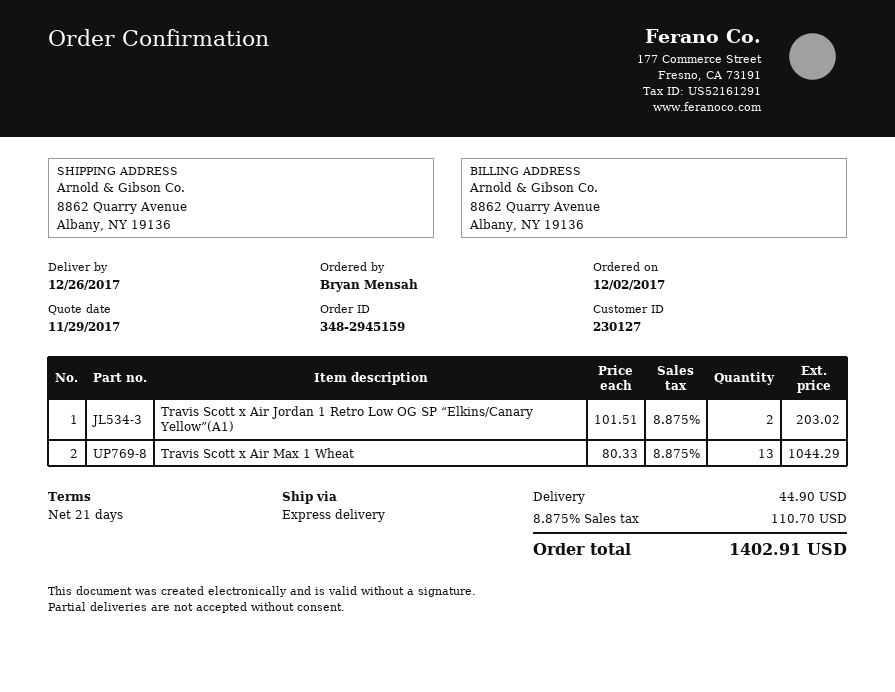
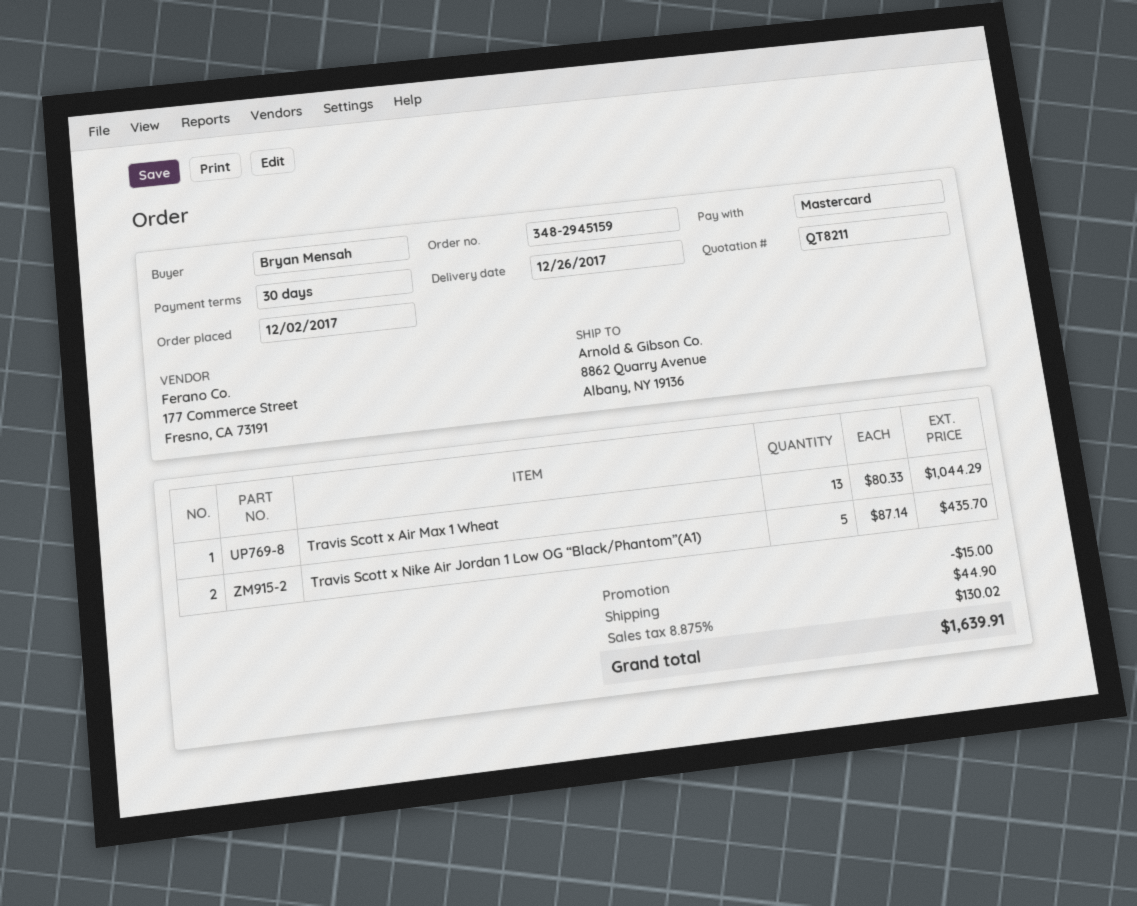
payment terms: 21 days -> 30 days
Travis Scott x Air Jordan 1 Retro Low OG SP “Elkins/Canary Yellow”(A1): 2 x 101.51 = 203.02 -> none
Travis Scott x Nike Air Jordan 1 Low OG “Black/Phantom”(A1): none -> 5 x 87.14 = 435.70
discount: none -> 15.00
tax: 8.875% = 110.70 -> 8.875% = 130.02
total: 1402.91 -> 1639.91

